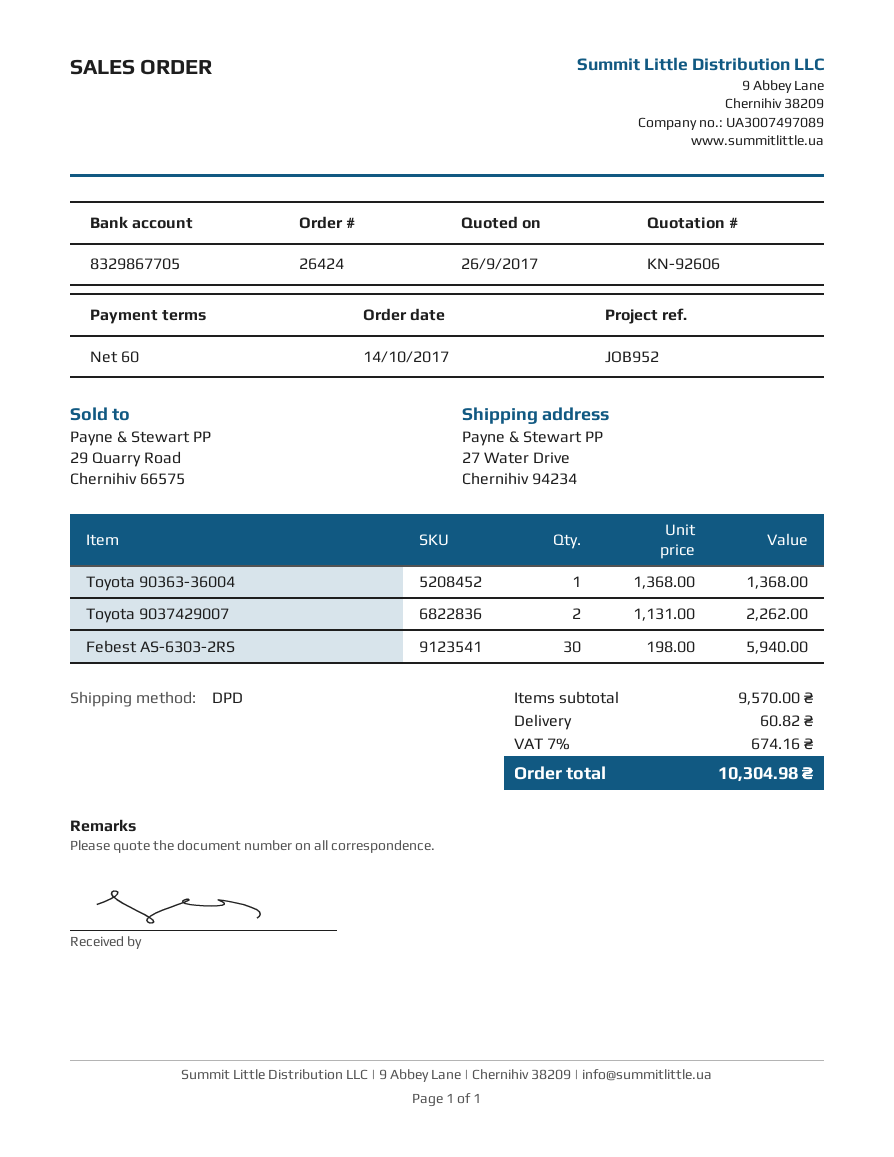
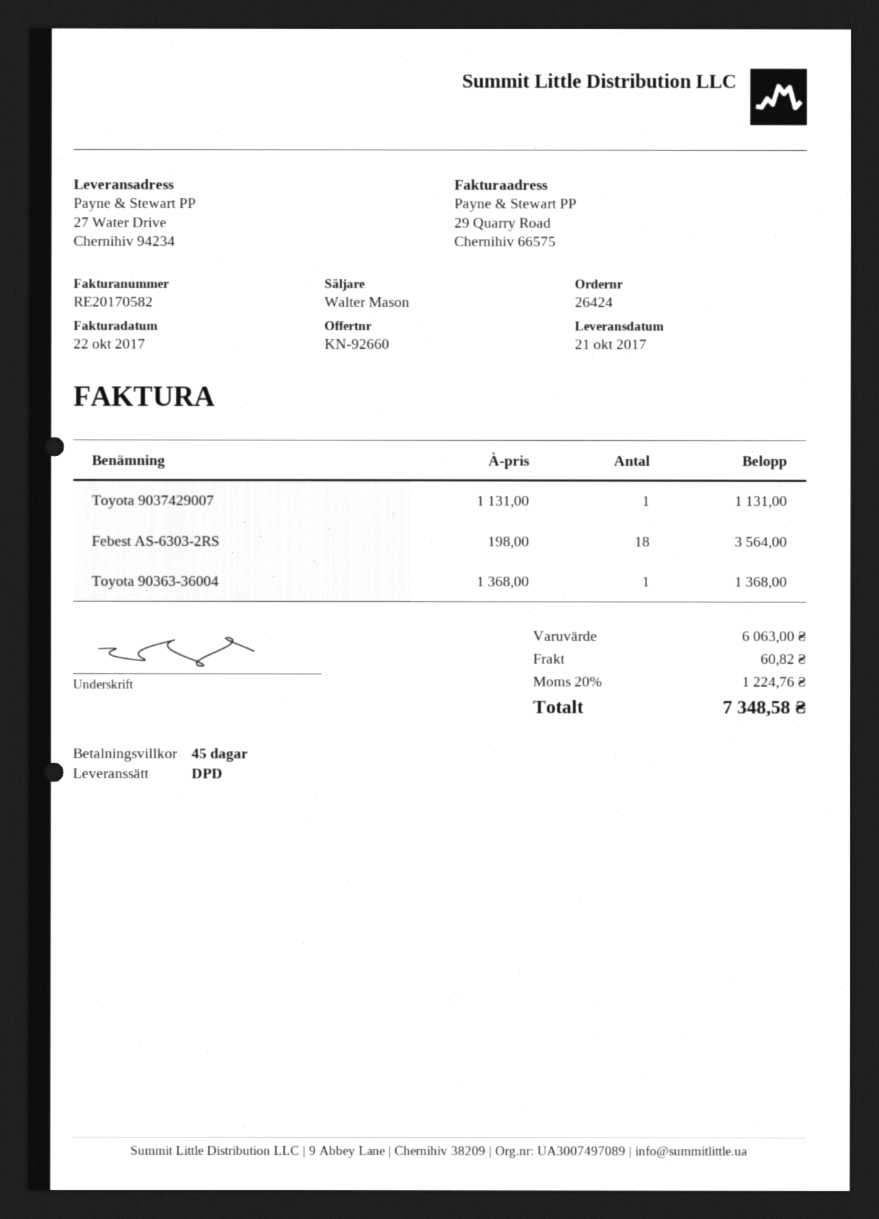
quote number: KN-92606 -> KN-92660
payment terms: 60 days -> 45 days
Toyota 9037429007: 2 x 1131.00 = 2262.00 -> 1 x 1131.00 = 1131.00
Febest AS-6303-2RS: 30 x 198.00 = 5940.00 -> 18 x 198.00 = 3564.00
subtotal: 9570.00 -> 6063.00
tax: 7% = 674.16 -> 20% = 1224.76
total: 10304.98 -> 7348.58

